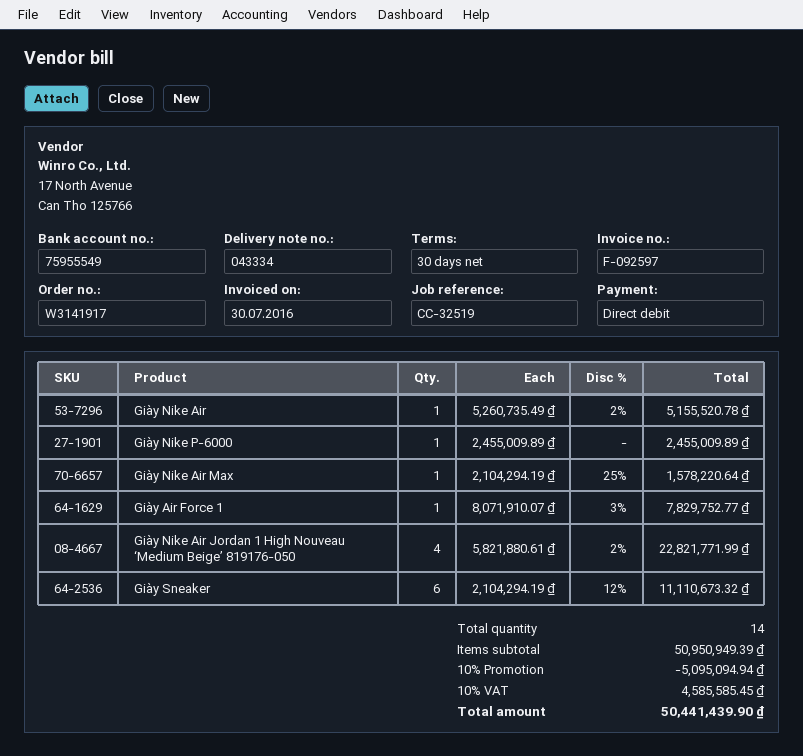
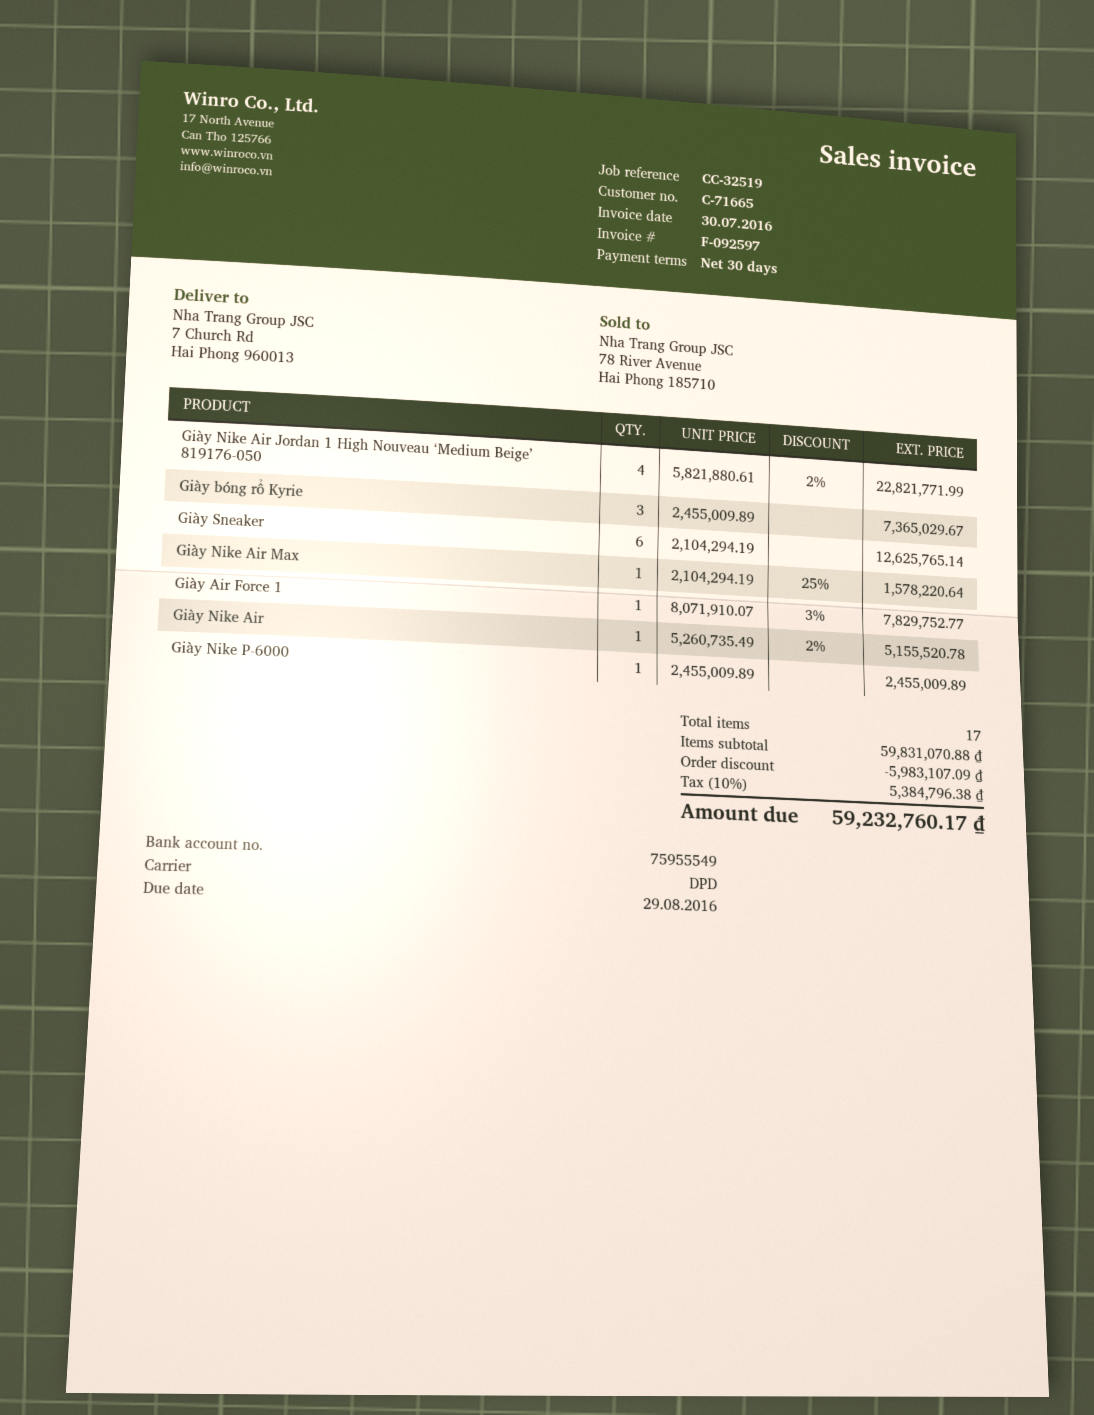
Giày Sneaker: 6 x 2104294.19 - 12% = 11110673.32 -> 6 x 2104294.19 = 12625765.14
Giày bóng rổ Kyrie: none -> 3 x 2455009.89 = 7365029.67
total quantity: 14 -> 17
subtotal: 50950949.39 -> 59831070.88
discount: 5095094.94 -> 5983107.09
tax: 10% = 4585585.45 -> 10% = 5384796.38
total: 50441439.90 -> 59232760.17

